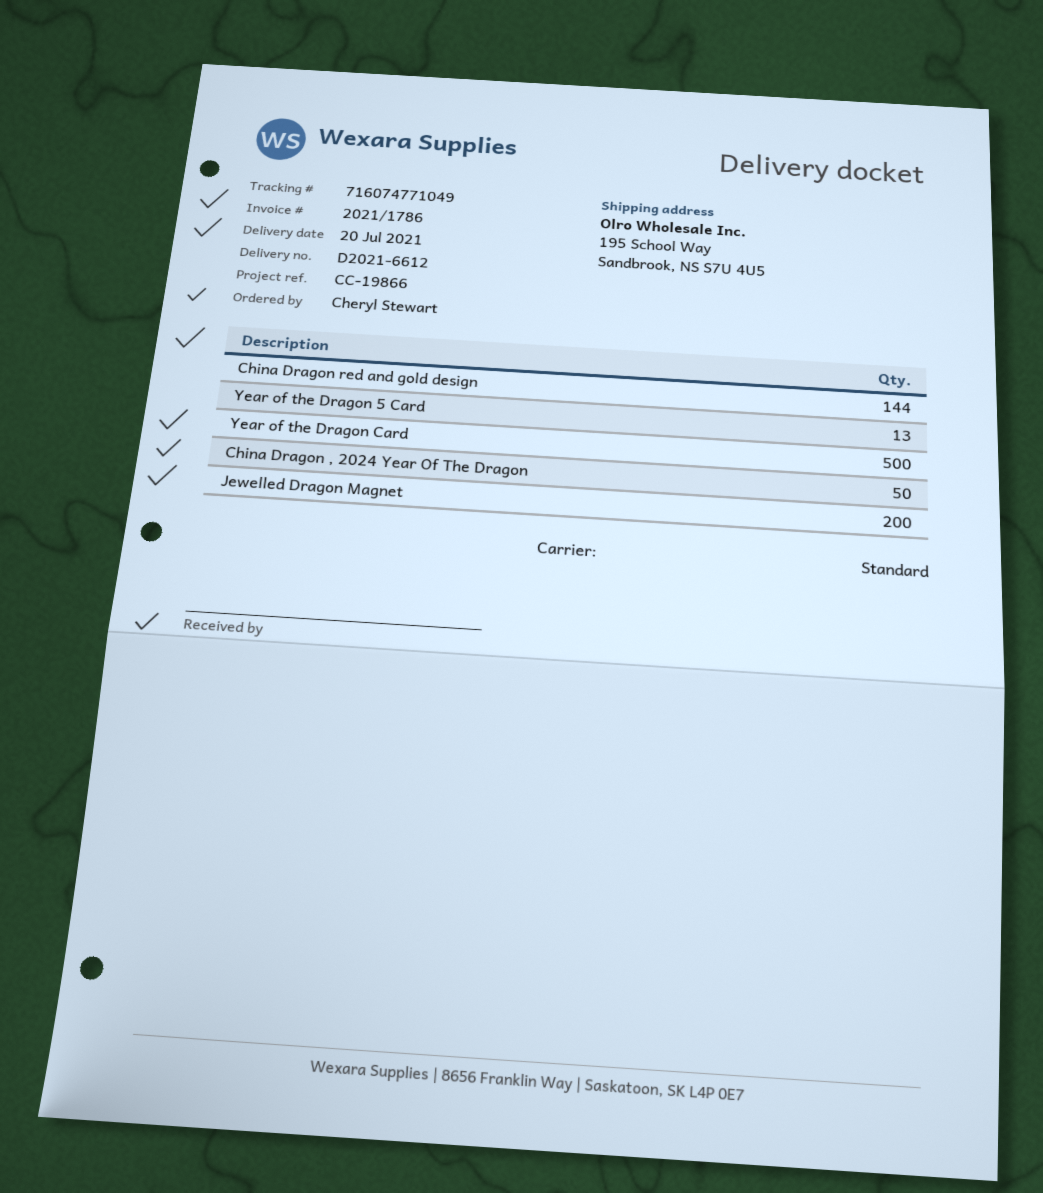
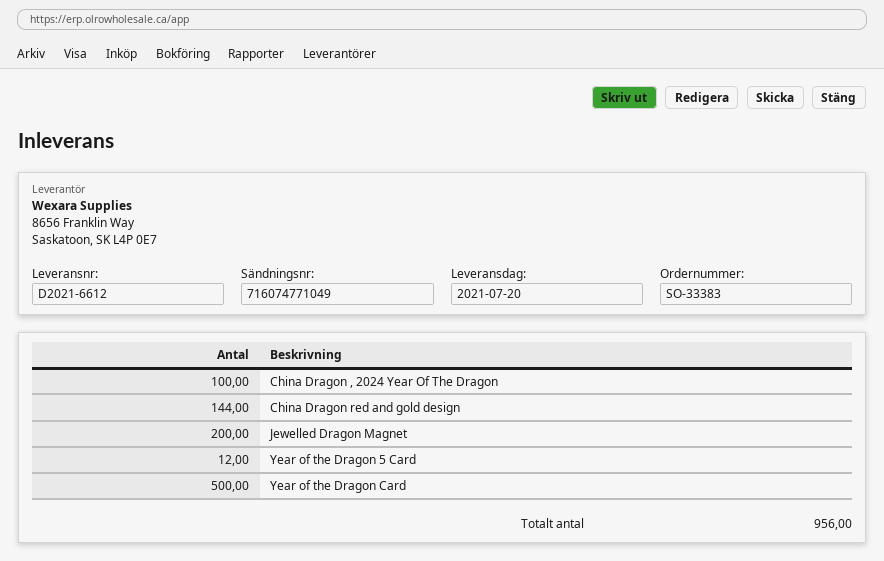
Year of the Dragon 5 Card: 13 -> 12
China Dragon , 2024 Year Of The Dragon: 50 -> 100

